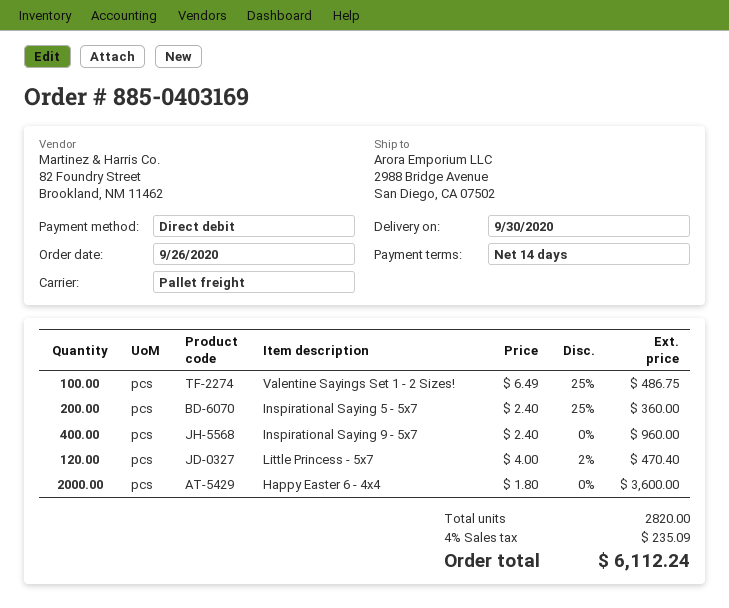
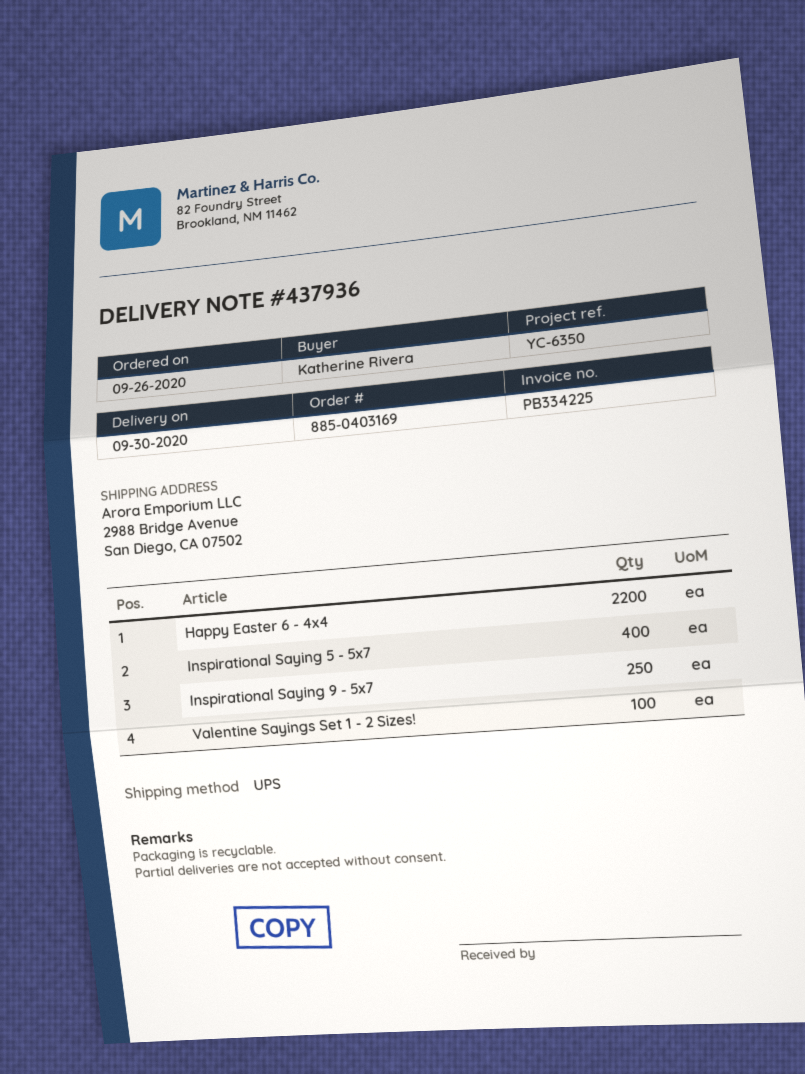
shipping method: pallet freight -> UPS
Inspirational Saying 5 - 5x7: 200 -> 400
Inspirational Saying 9 - 5x7: 400 -> 250
Little Princess - 5x7: 120 -> none
Happy Easter 6 - 4x4: 2000 -> 2200

